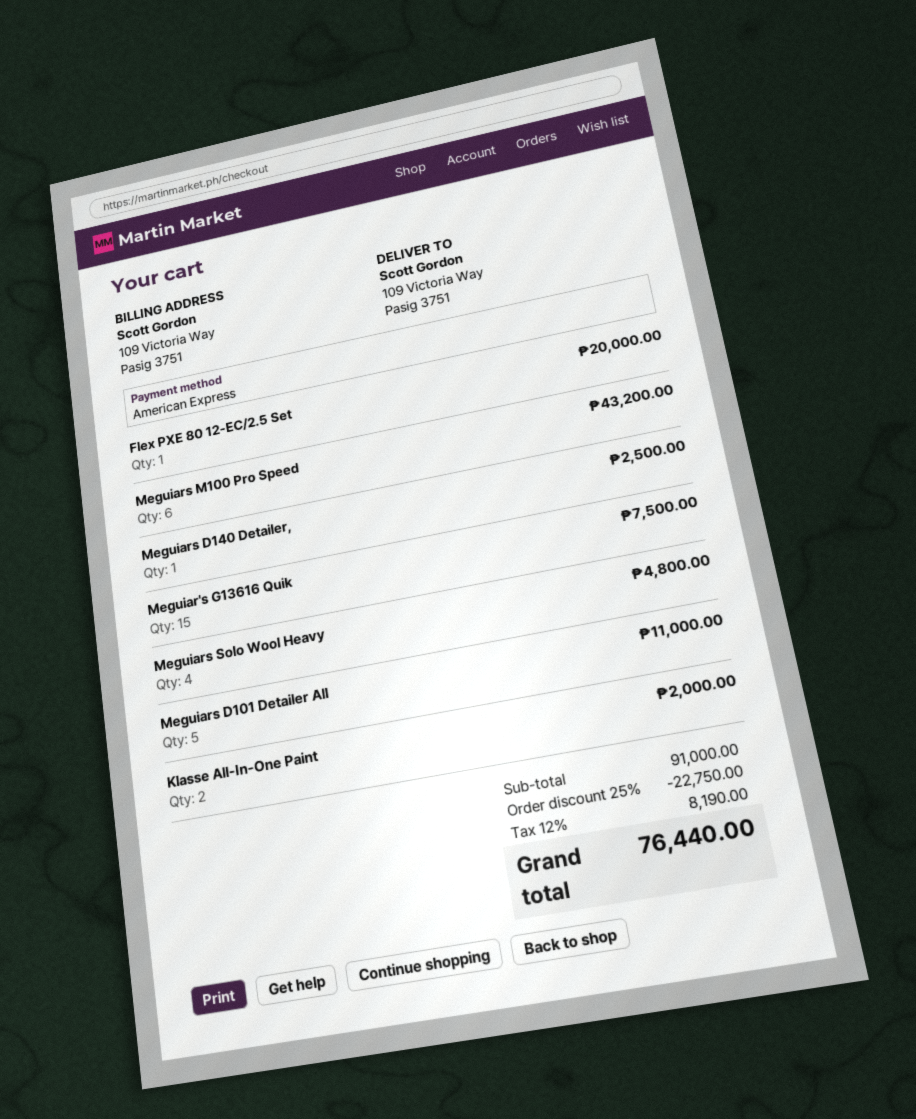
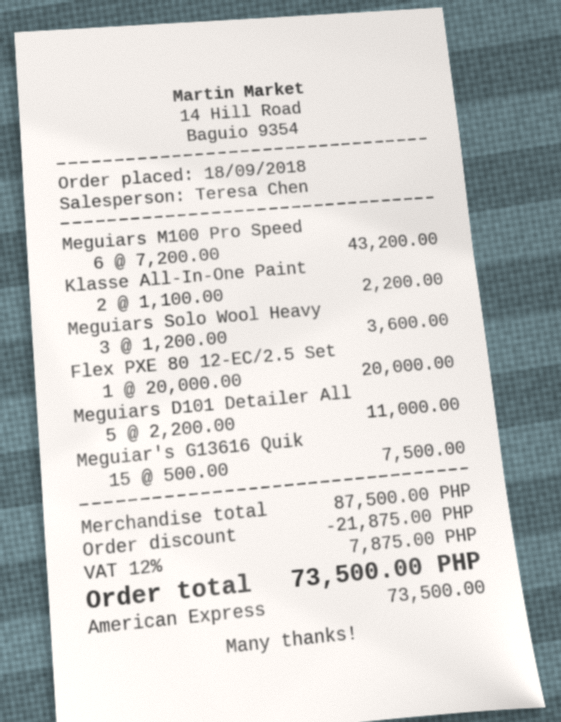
Meguiars D140 Detailer,: 1 for 2500.00 -> none
Meguiars Solo Wool Heavy: 4 for 4800.00 -> 3 for 3600.00
Klasse All-In-One Paint: 2 for 2000.00 -> 2 for 2200.00
subtotal: 91000.00 -> 87500.00
discount: 22750.00 -> 21875.00
tax: 12% = 8190.00 -> 12% = 7875.00
total: 76440.00 -> 73500.00

